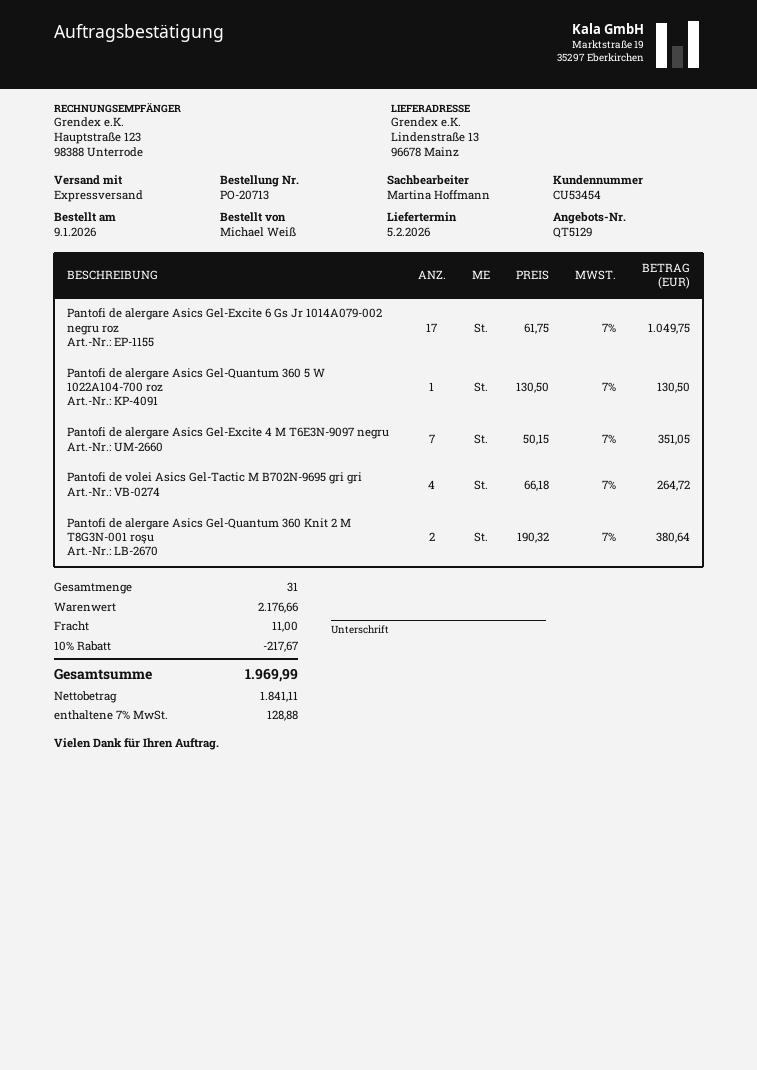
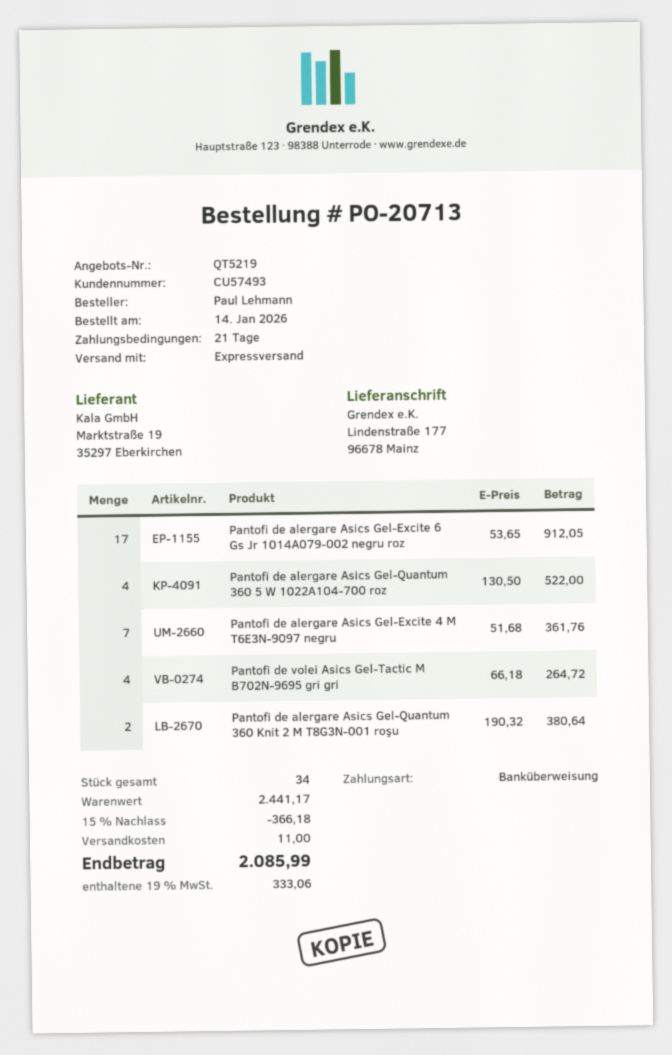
quote number: QT5129 -> QT5219
order date: 2026-01-09 -> 2026-01-14
customer number: CU53454 -> CU57493
ordered by: Michael Weiß -> Paul Lehmann
ship to: Lindenstraße 13, 96678 Mainz -> Lindenstraße 177, 96678 Mainz
Pantofi de alergare Asics Gel-Excite 6 Gs Jr 1014A079-002 negru roz: 17 x 61.75 = 1049.75 -> 17 x 53.65 = 912.05
Pantofi de alergare Asics Gel-Quantum 360 5 W 1022A104-700 roz: 1 x 130.50 = 130.50 -> 4 x 130.50 = 522.00
Pantofi de alergare Asics Gel-Excite 4 M T6E3N-9097 negru: 7 x 50.15 = 351.05 -> 7 x 51.68 = 361.76
total quantity: 31 -> 34
subtotal: 2176.66 -> 2441.17
discount: 10% = 217.67 -> 15% = 366.18
tax: 7% = 128.88 -> 19% = 333.06
total: 1969.99 -> 2085.99

